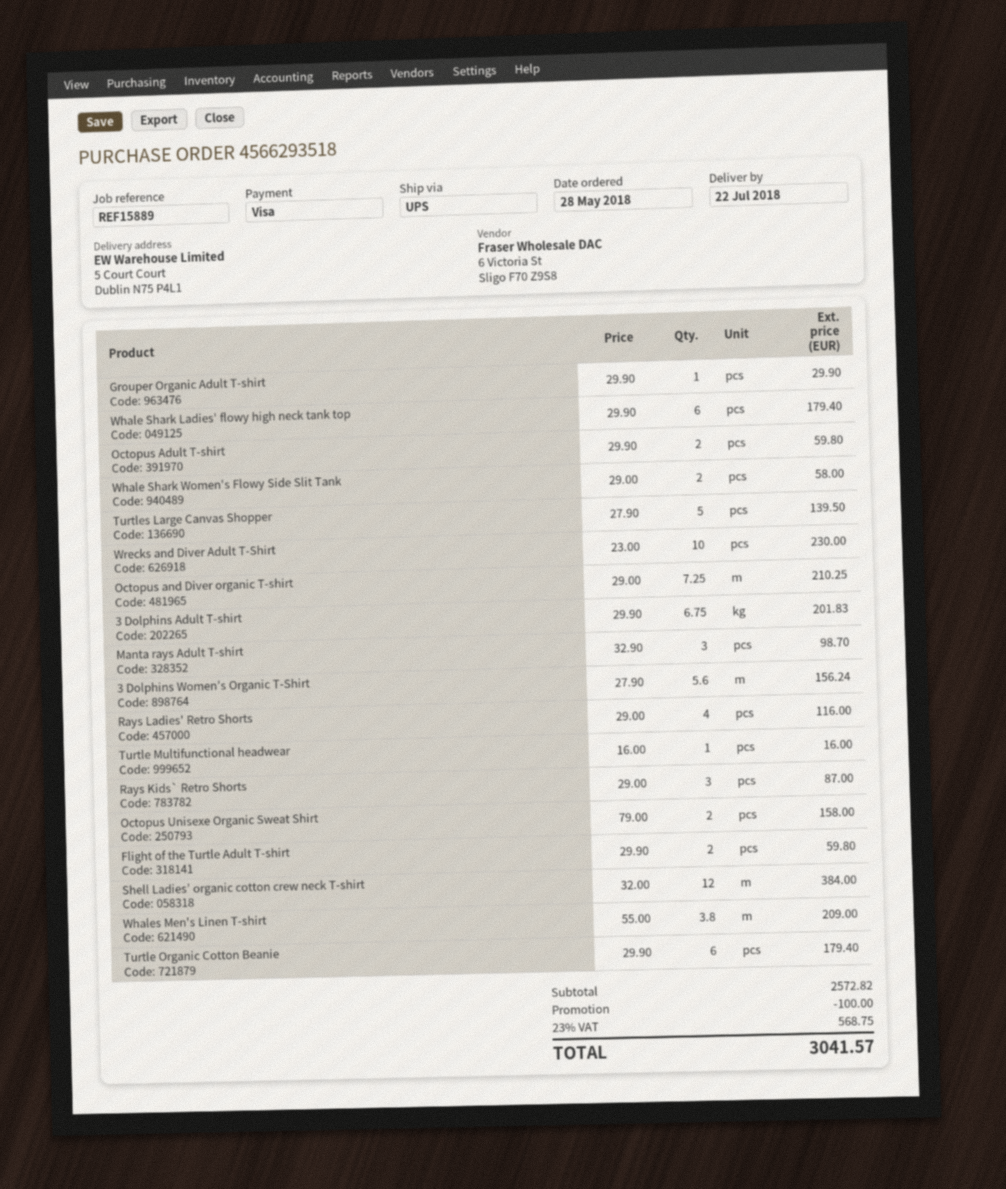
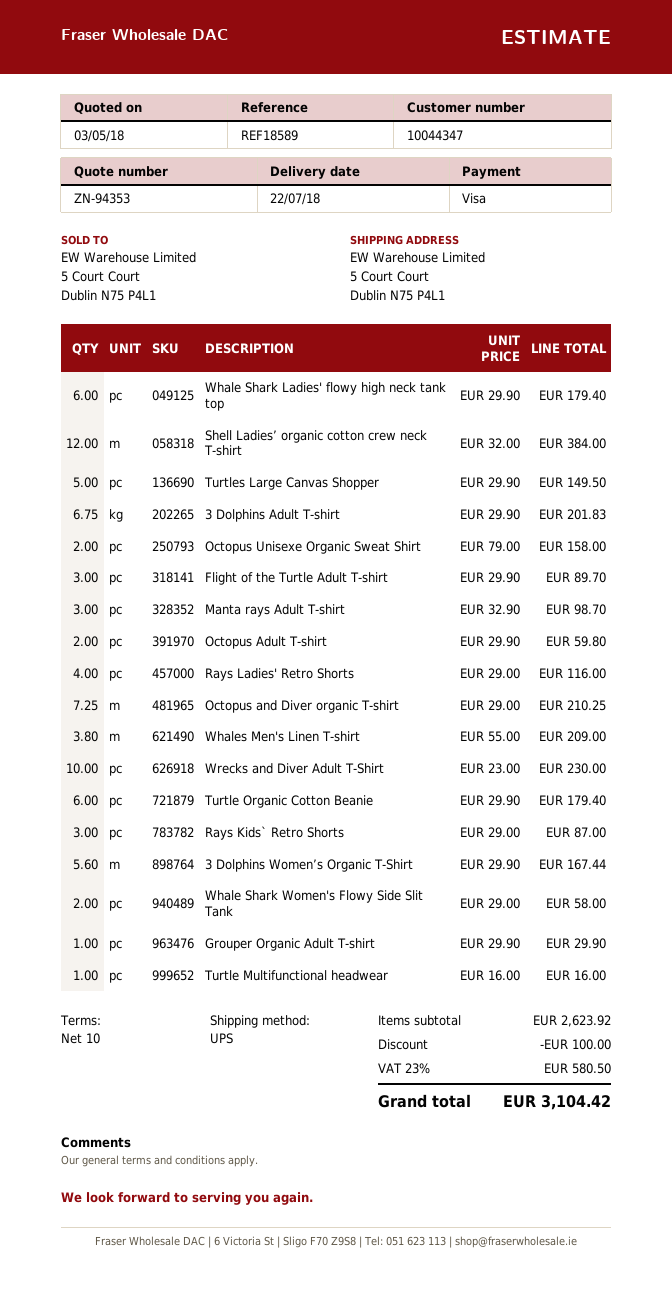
reference: REF15889 -> REF18589
Turtles Large Canvas Shopper: 5 x 27.90 = 139.50 -> 5 x 29.90 = 149.50
3 Dolphins Women’s Organic T-Shirt: 5.6 x 27.90 = 156.24 -> 5.6 x 29.90 = 167.44
Flight of the Turtle Adult T-shirt: 2 x 29.90 = 59.80 -> 3 x 29.90 = 89.70
subtotal: 2572.82 -> 2623.92
tax: 23% = 568.75 -> 23% = 580.50
total: 3041.57 -> 3104.42

